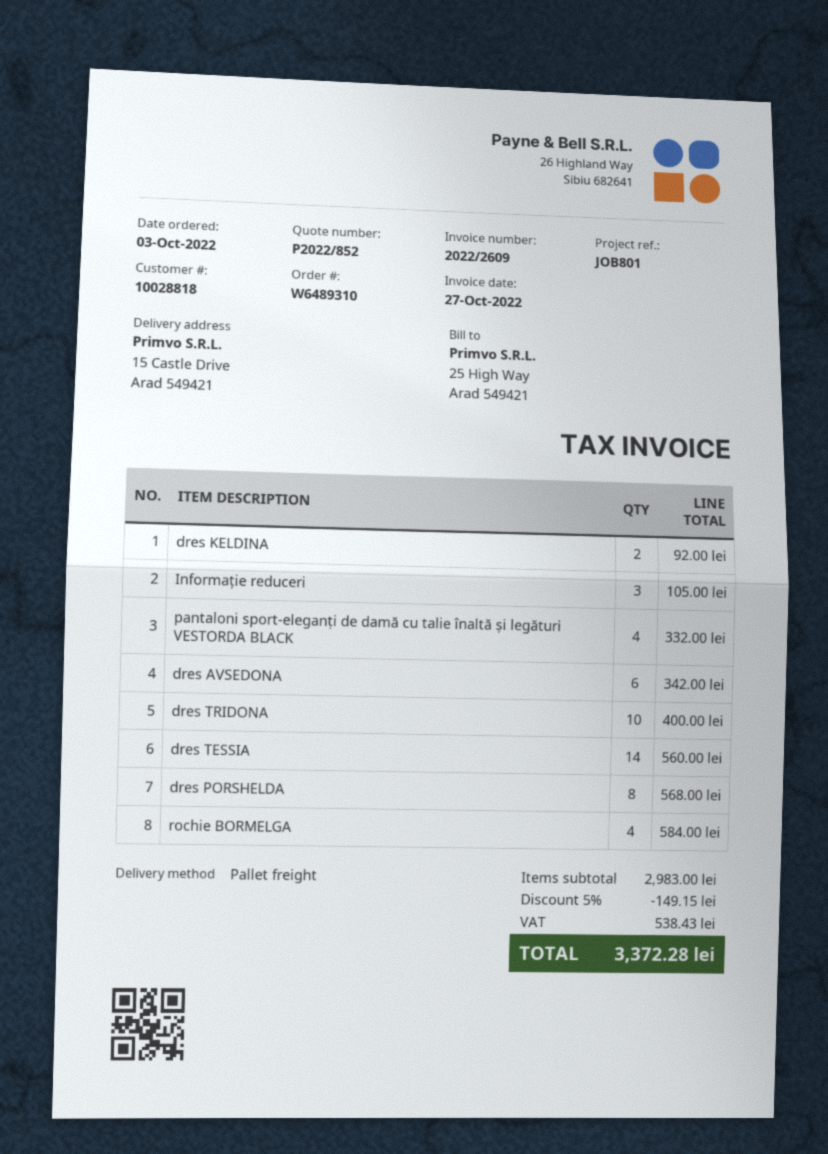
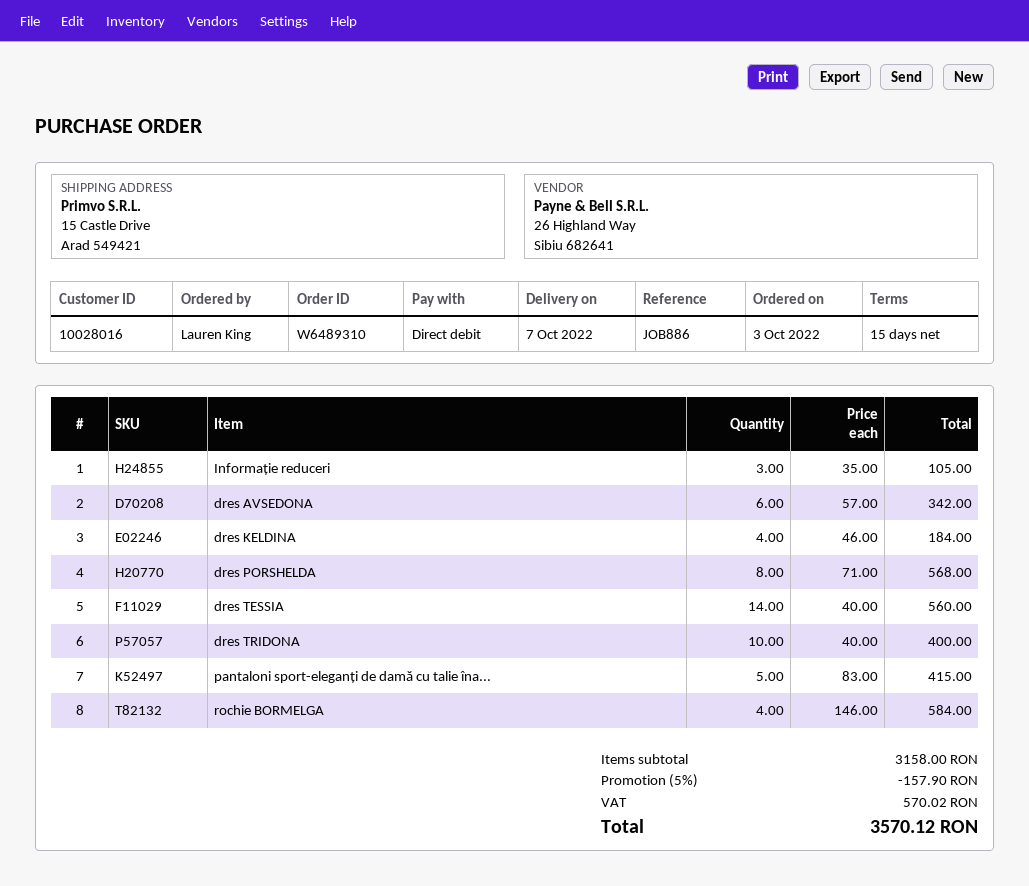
customer number: 10028818 -> 10028016
reference: JOB801 -> JOB886
dres KELDINA: 2 for 92.00 -> 4 for 184.00
pantaloni sport-eleganți de damă cu talie înaltă și legături VESTORDA BLACK: 4 for 332.00 -> 5 for 415.00
subtotal: 2983.00 -> 3158.00
discount: 5% = 149.15 -> 5% = 157.90
tax: 538.43 -> 570.02
total: 3372.28 -> 3570.12

